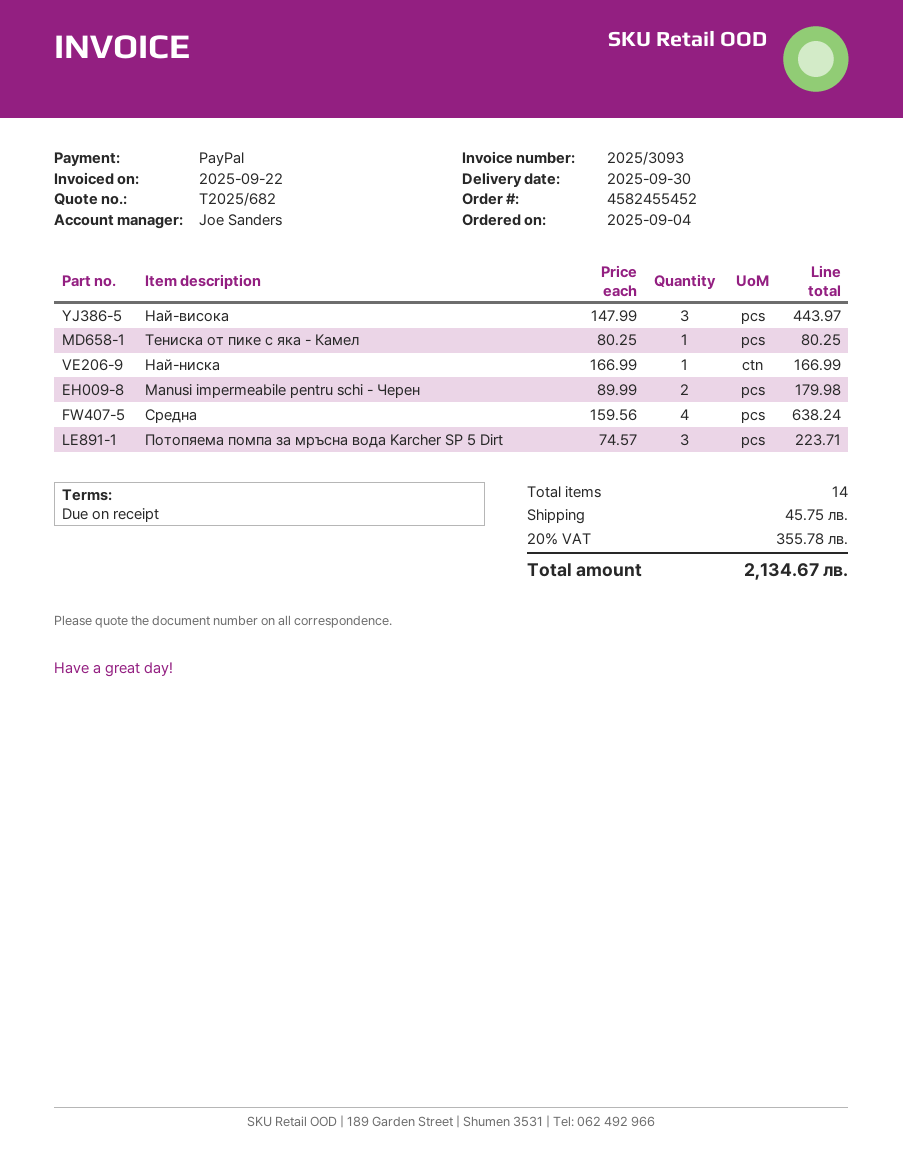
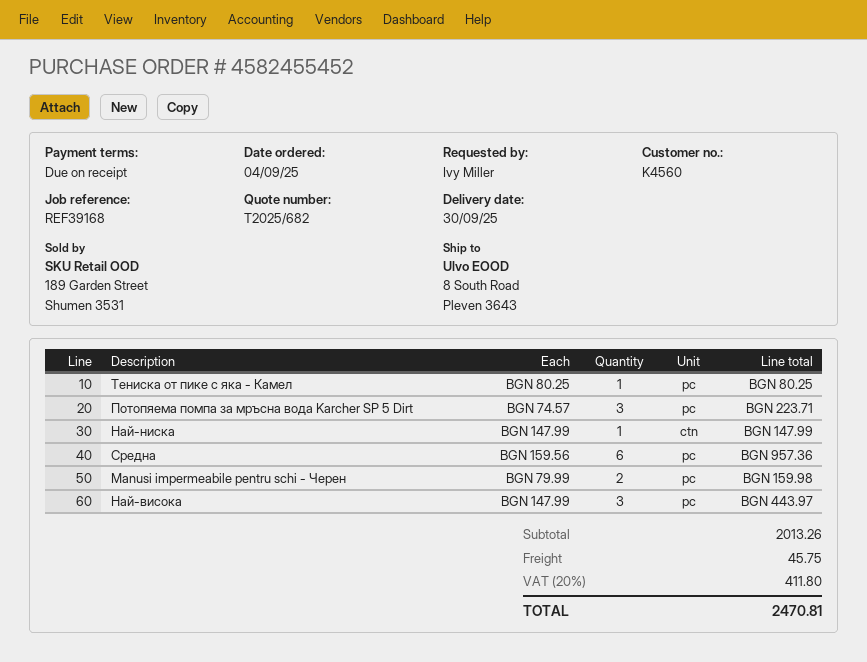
Най-ниска: 1 x 166.99 = 166.99 -> 1 x 147.99 = 147.99
Manusi impermeabile pentru schi - Черен: 2 x 89.99 = 179.98 -> 2 x 79.99 = 159.98
Средна: 4 x 159.56 = 638.24 -> 6 x 159.56 = 957.36
tax: 20% = 355.78 -> 20% = 411.80
total: 2134.67 -> 2470.81

